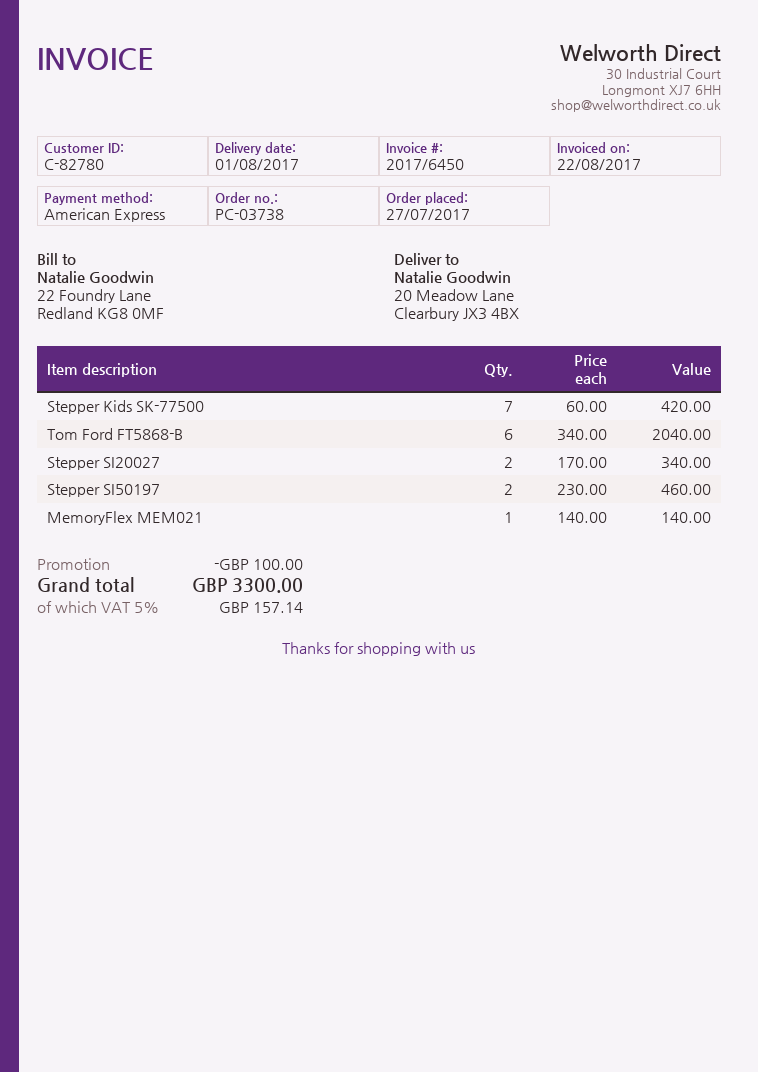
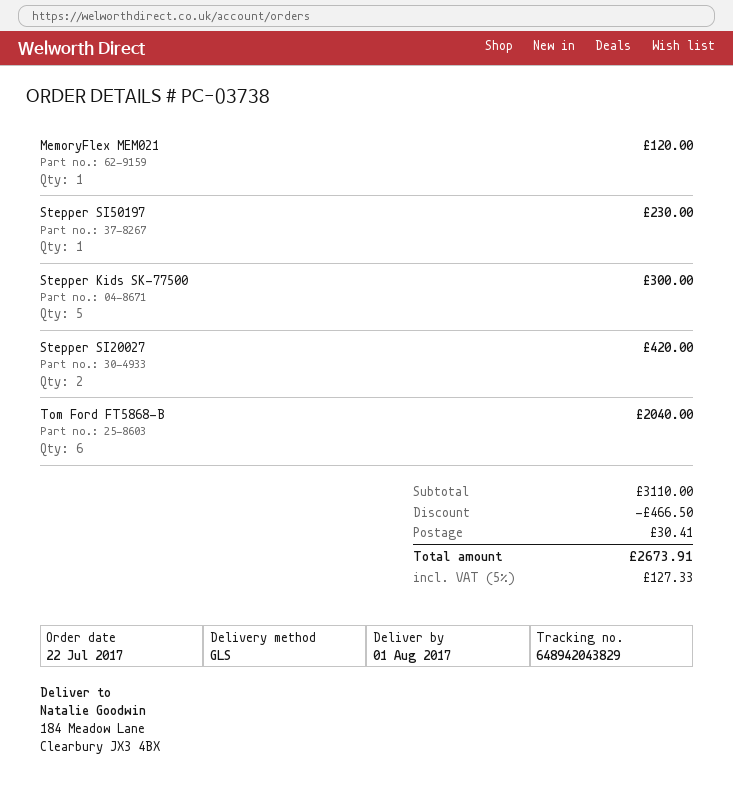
order date: 2017-07-27 -> 2017-07-22
ship to: 20 Meadow Lane, Clearbury JX3 4BX -> 184 Meadow Lane, Clearbury JX3 4BX
Stepper Kids SK-77500: 7 for 420.00 -> 5 for 300.00
Stepper SI20027: 2 for 340.00 -> 2 for 420.00
Stepper SI50197: 2 for 460.00 -> 1 for 230.00
MemoryFlex MEM021: 1 for 140.00 -> 1 for 120.00
discount: 100.00 -> 466.50
shipping: none -> 30.41
tax: 5% = 157.14 -> 5% = 127.33
total: 3300.00 -> 2673.91

